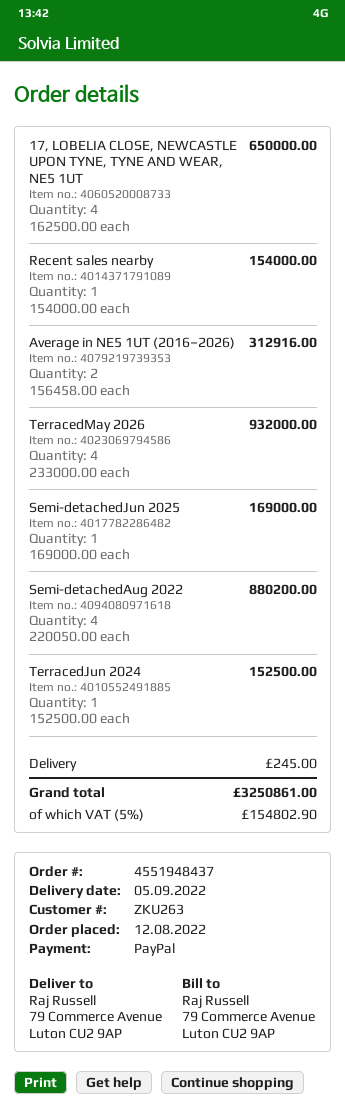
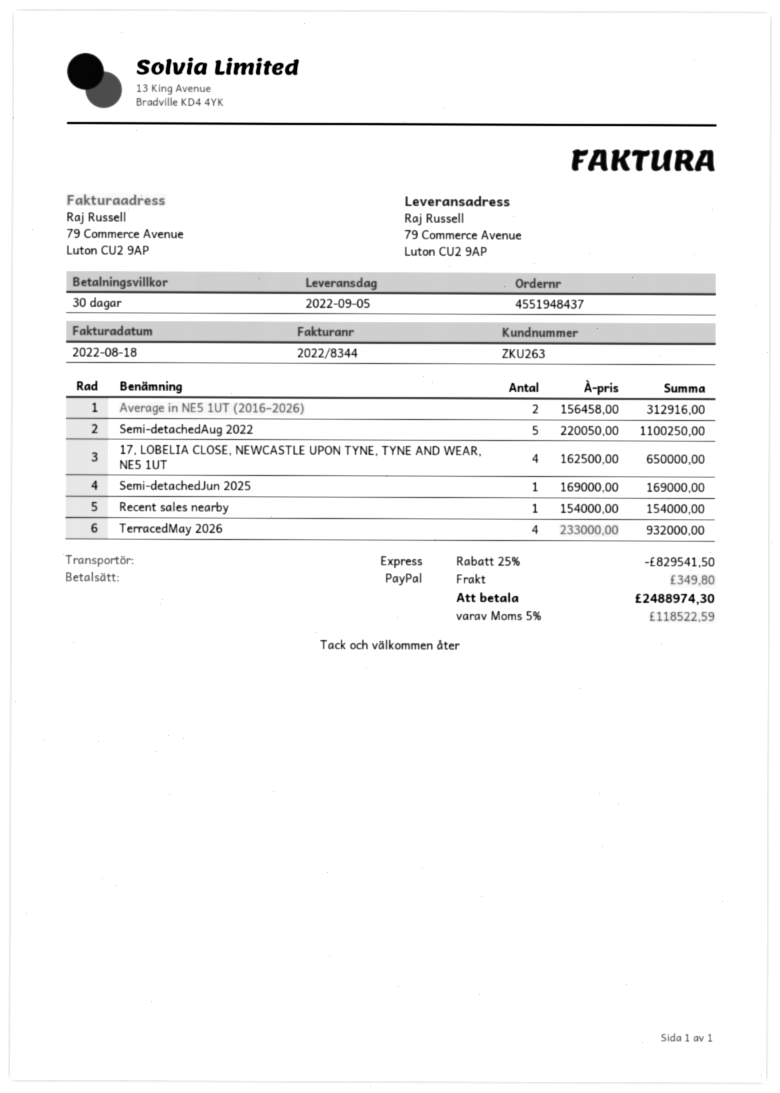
Semi-detachedAug 2022: 4 x 220050.00 = 880200.00 -> 5 x 220050.00 = 1100250.00
TerracedJun 2024: 1 x 152500.00 = 152500.00 -> none
discount: none -> 25% = 829541.50
shipping: 245.00 -> 349.80
tax: 5% = 154802.90 -> 5% = 118522.59
total: 3250861.00 -> 2488974.30

